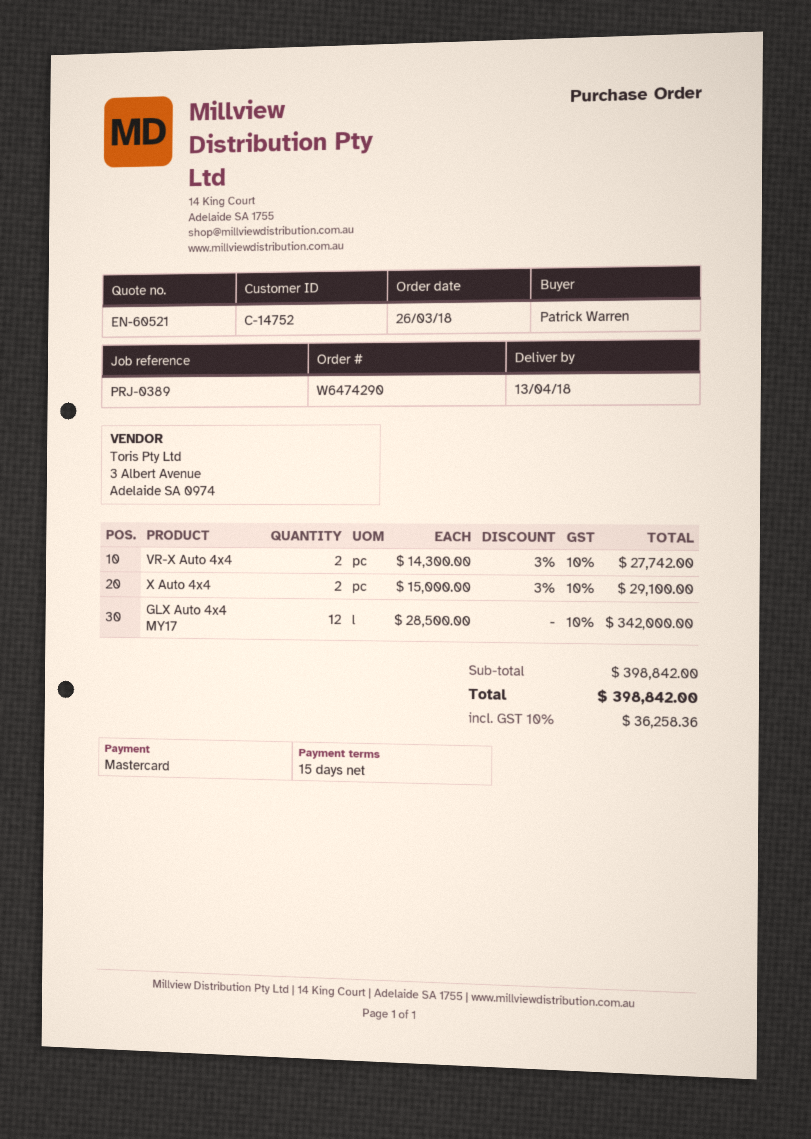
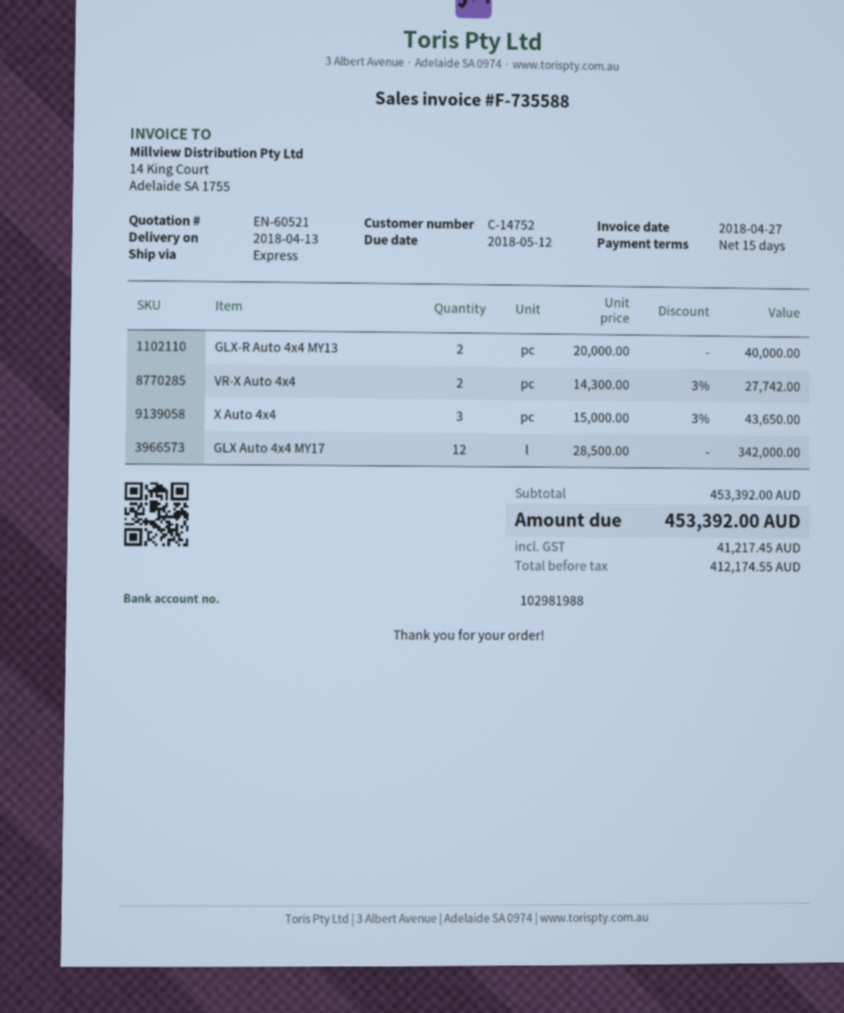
X Auto 4x4: 2 x 15000.00 - 3% = 29100.00 -> 3 x 15000.00 - 3% = 43650.00
GLX-R Auto 4x4 MY13: none -> 2 x 20000.00 = 40000.00
subtotal: 398842.00 -> 453392.00
tax: 36258.36 -> 41217.45
total: 398842.00 -> 453392.00

